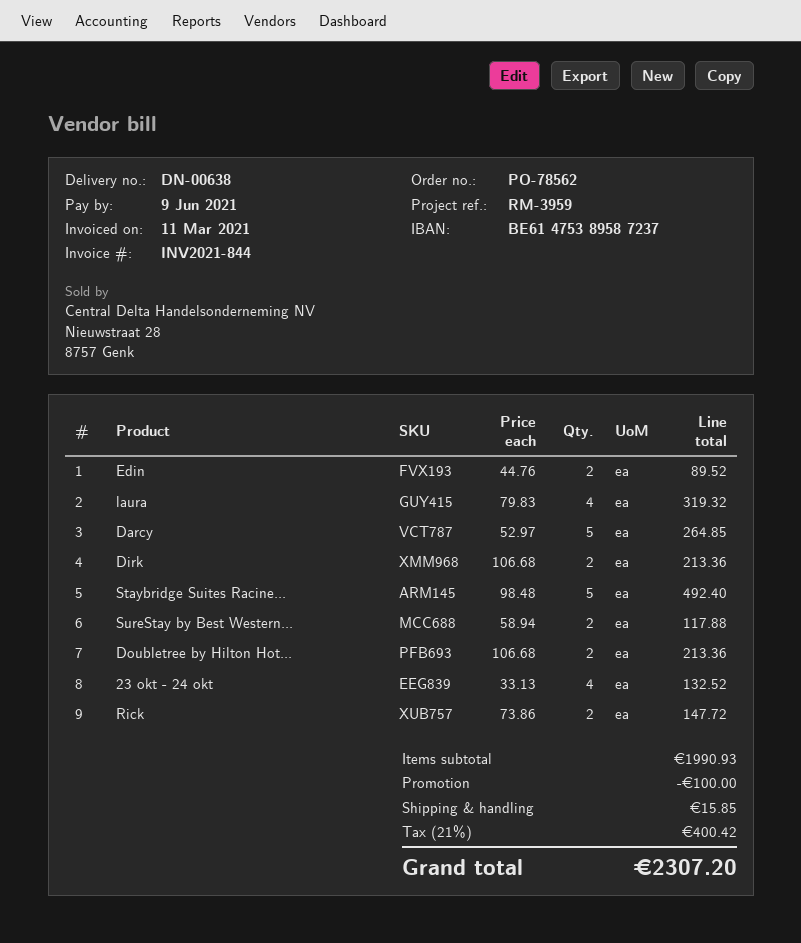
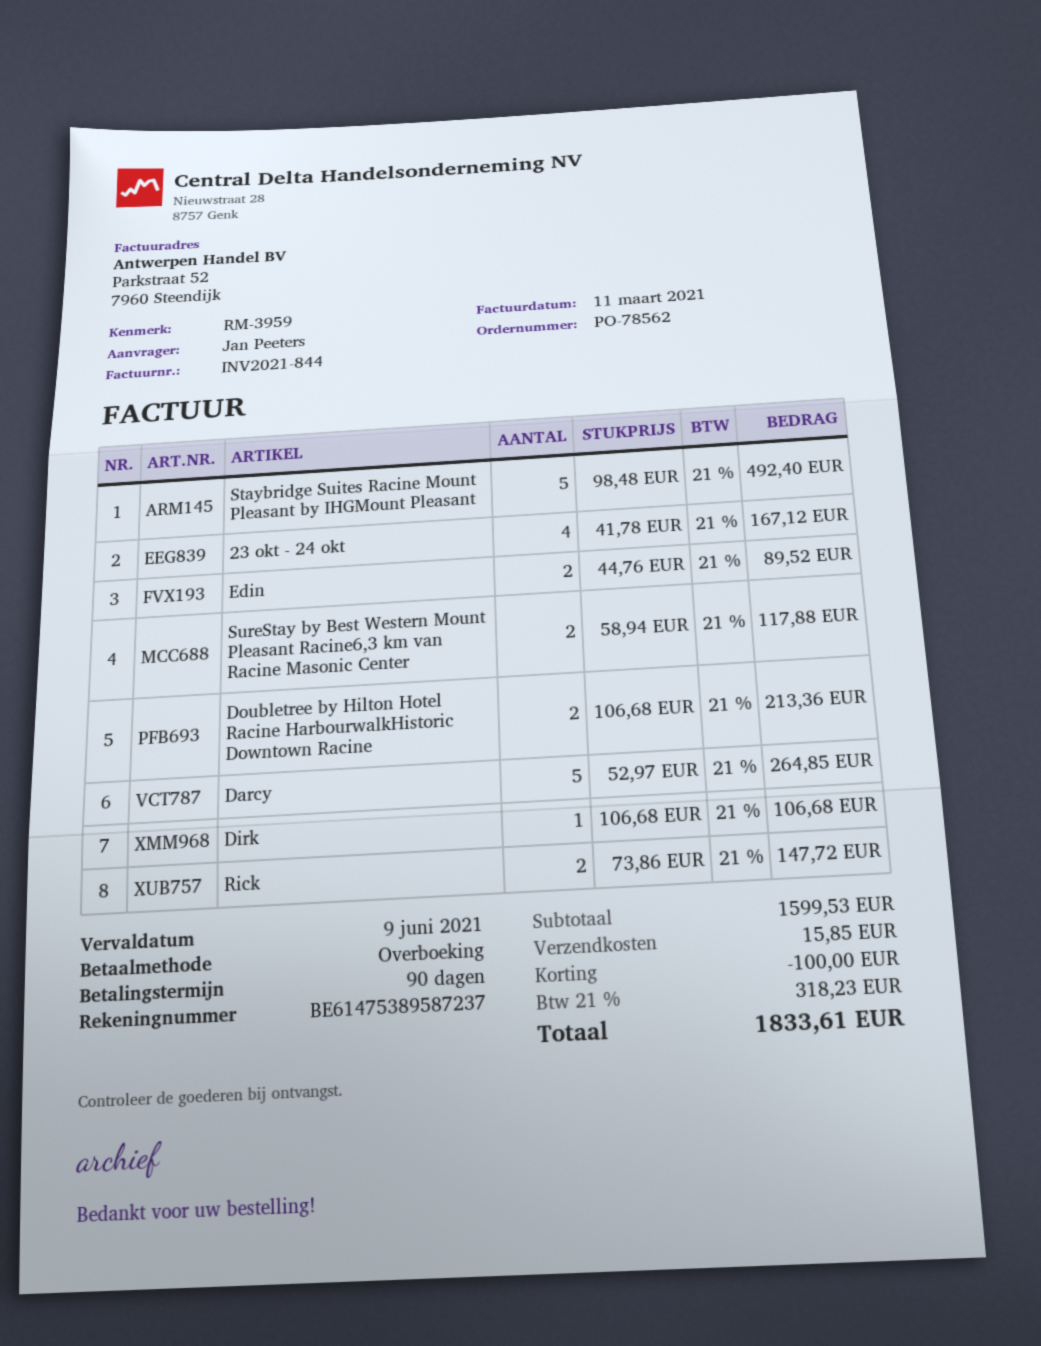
laura: 4 x 79.83 = 319.32 -> none
Dirk: 2 x 106.68 = 213.36 -> 1 x 106.68 = 106.68
23 okt - 24 okt: 4 x 33.13 = 132.52 -> 4 x 41.78 = 167.12
subtotal: 1990.93 -> 1599.53
tax: 21% = 400.42 -> 21% = 318.23
total: 2307.20 -> 1833.61

